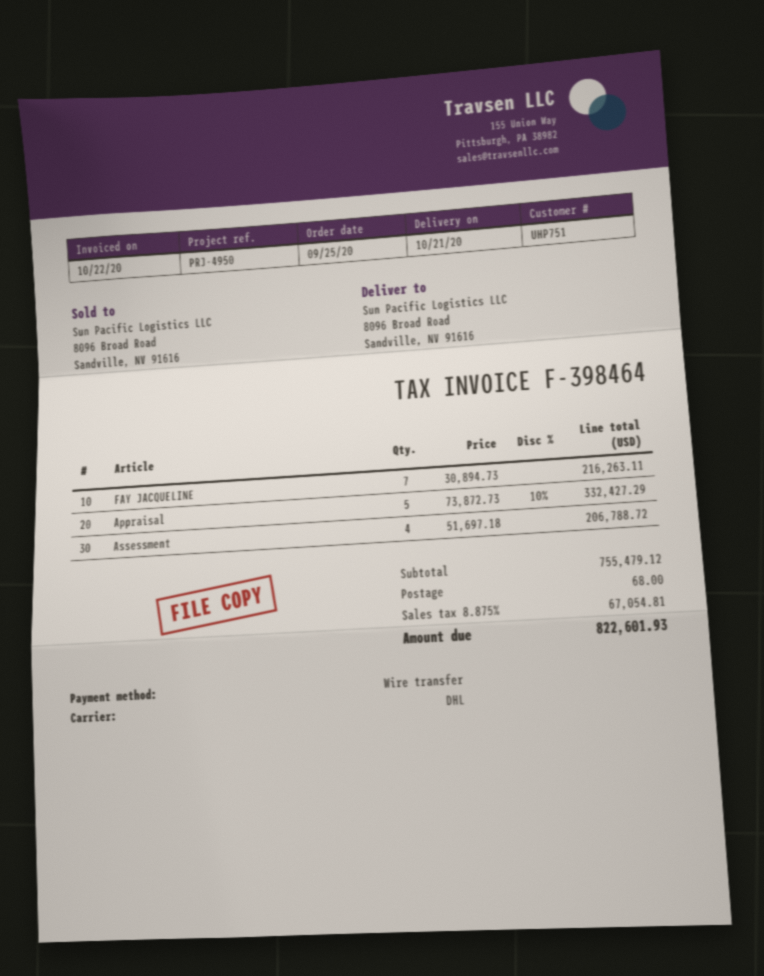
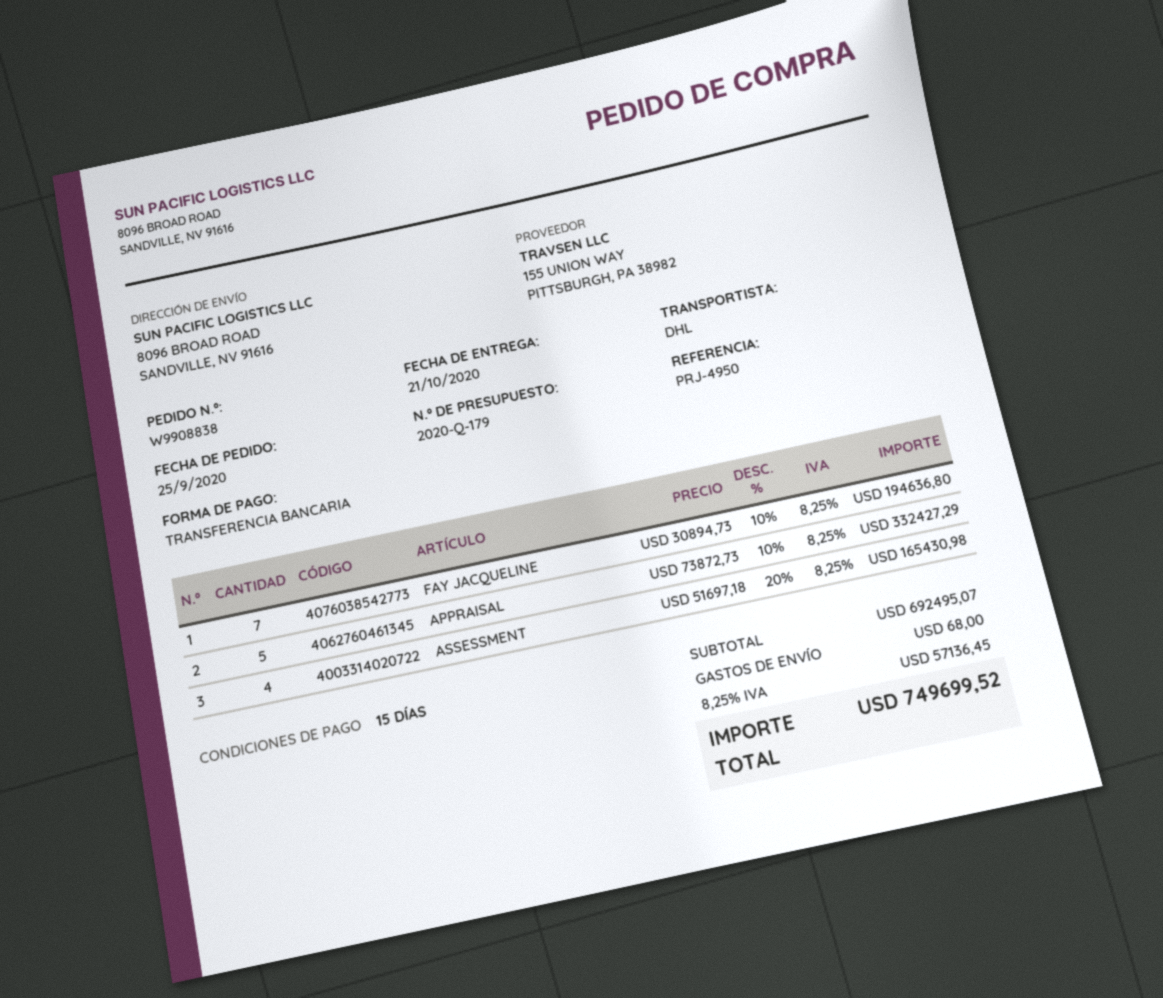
FAY JACQUELINE: 7 x 30894.73 = 216263.11 -> 7 x 30894.73 - 10% = 194636.80
Assessment: 4 x 51697.18 = 206788.72 -> 4 x 51697.18 - 20% = 165430.98
subtotal: 755479.12 -> 692495.07
tax: 8.875% = 67054.81 -> 8.25% = 57136.45
total: 822601.93 -> 749699.52

